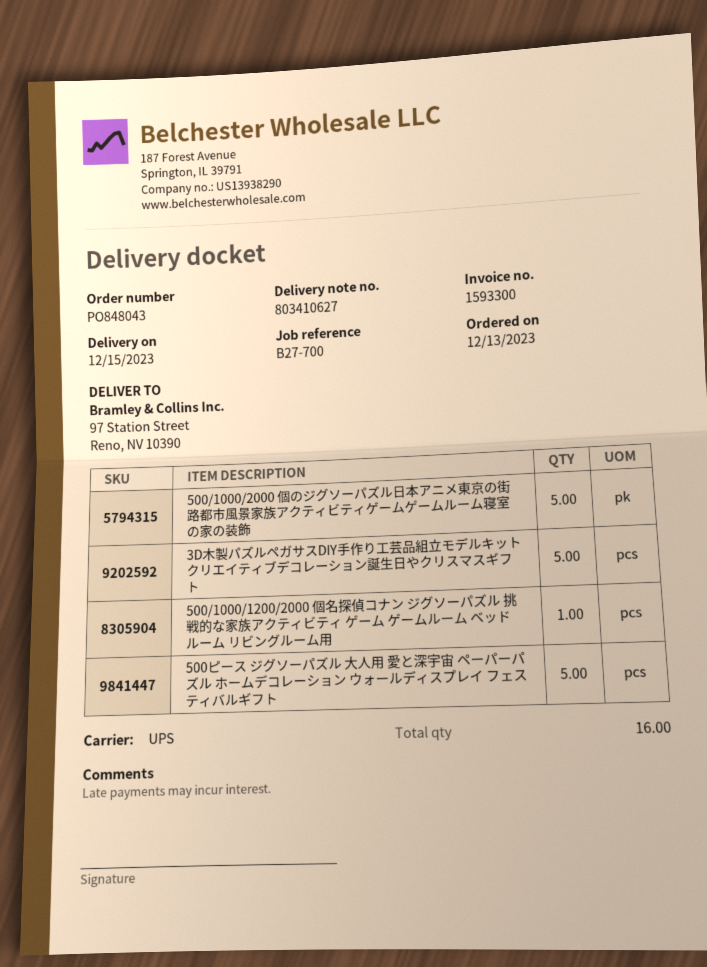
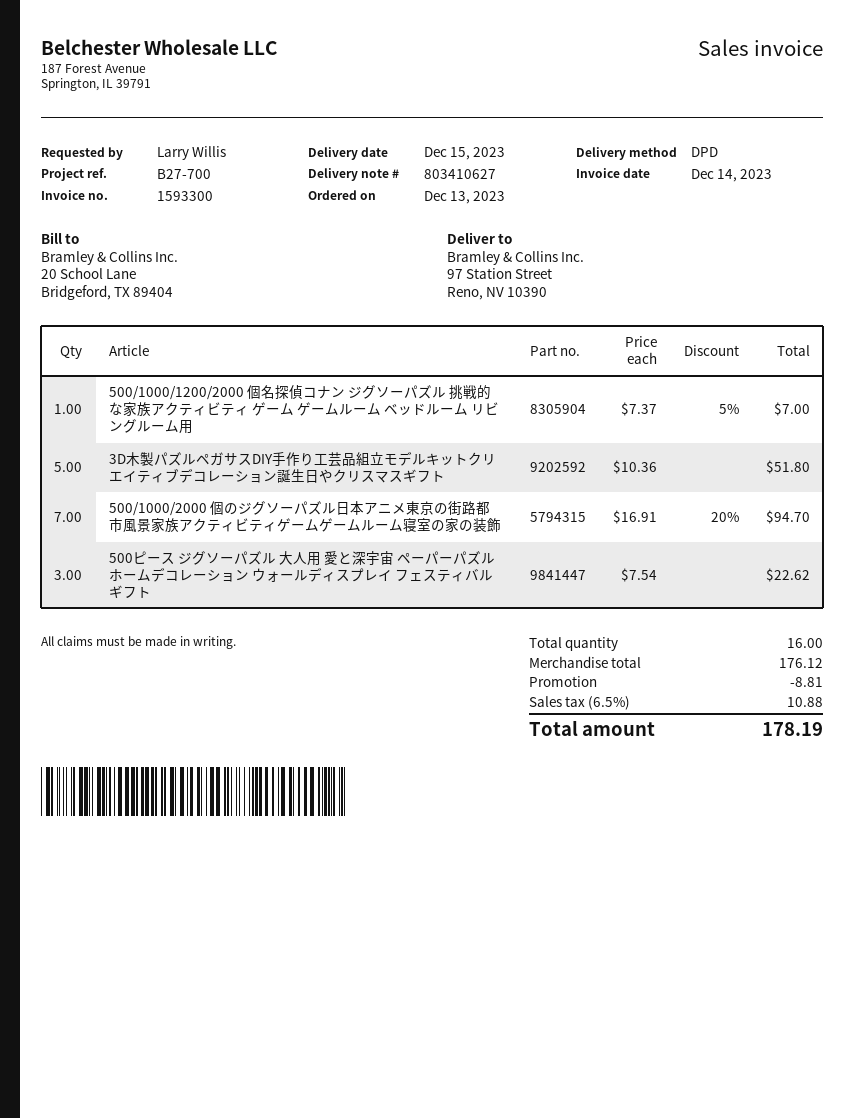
shipping method: UPS -> DPD
500/1000/2000 個のジグソーパズル日本アニメ東京の街路都市風景家族アクティビティゲームゲームルーム寝室の家の装飾: 5 -> 7
500ピース ジグソーパズル 大人用 愛と深宇宙 ペーパーパズル ホームデコレーション ウォールディスプレイ フェスティバルギフト: 5 -> 3

